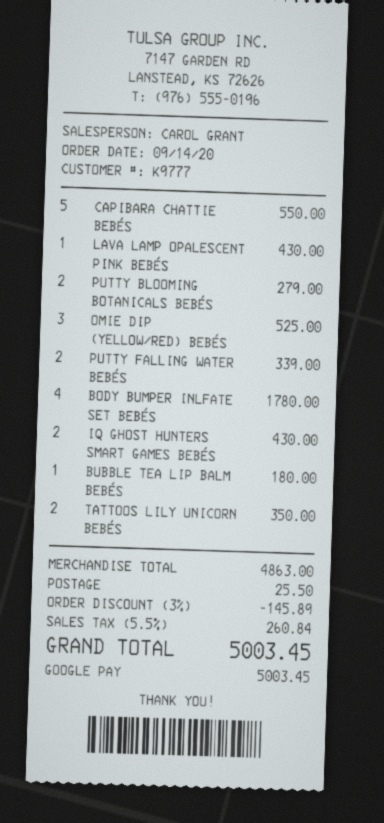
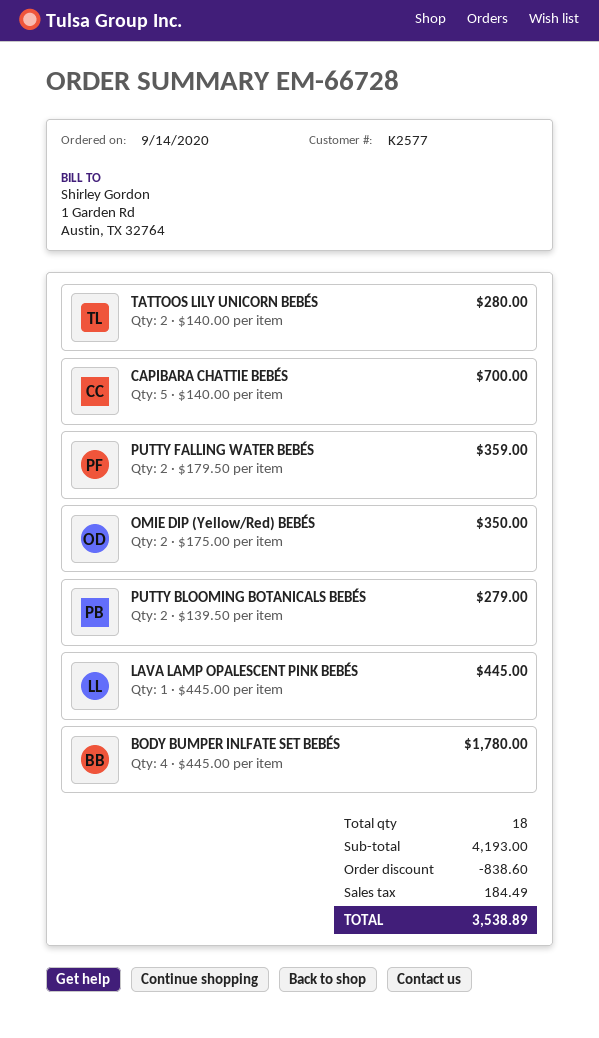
customer number: K9777 -> K2577
CAPIBARA CHATTIE BEBÉS: 5 for 550.00 -> 5 for 700.00
LAVA LAMP OPALESCENT PINK BEBÉS: 1 for 430.00 -> 1 for 445.00
OMIE DIP (YELLOW/RED) BEBÉS: 3 for 525.00 -> 2 for 350.00
PUTTY FALLING WATER BEBÉS: 2 for 339.00 -> 2 for 359.00
IQ GHOST HUNTERS SMART GAMES BEBÉS: 2 for 430.00 -> none
BUBBLE TEA LIP BALM BEBÉS: 1 for 180.00 -> none
TATTOOS LILY UNICORN BEBÉS: 2 for 350.00 -> 2 for 280.00
subtotal: 4863.00 -> 4193.00
discount: 145.89 -> 838.60
shipping: 25.50 -> none
tax: 260.84 -> 184.49
total: 5003.45 -> 3538.89

